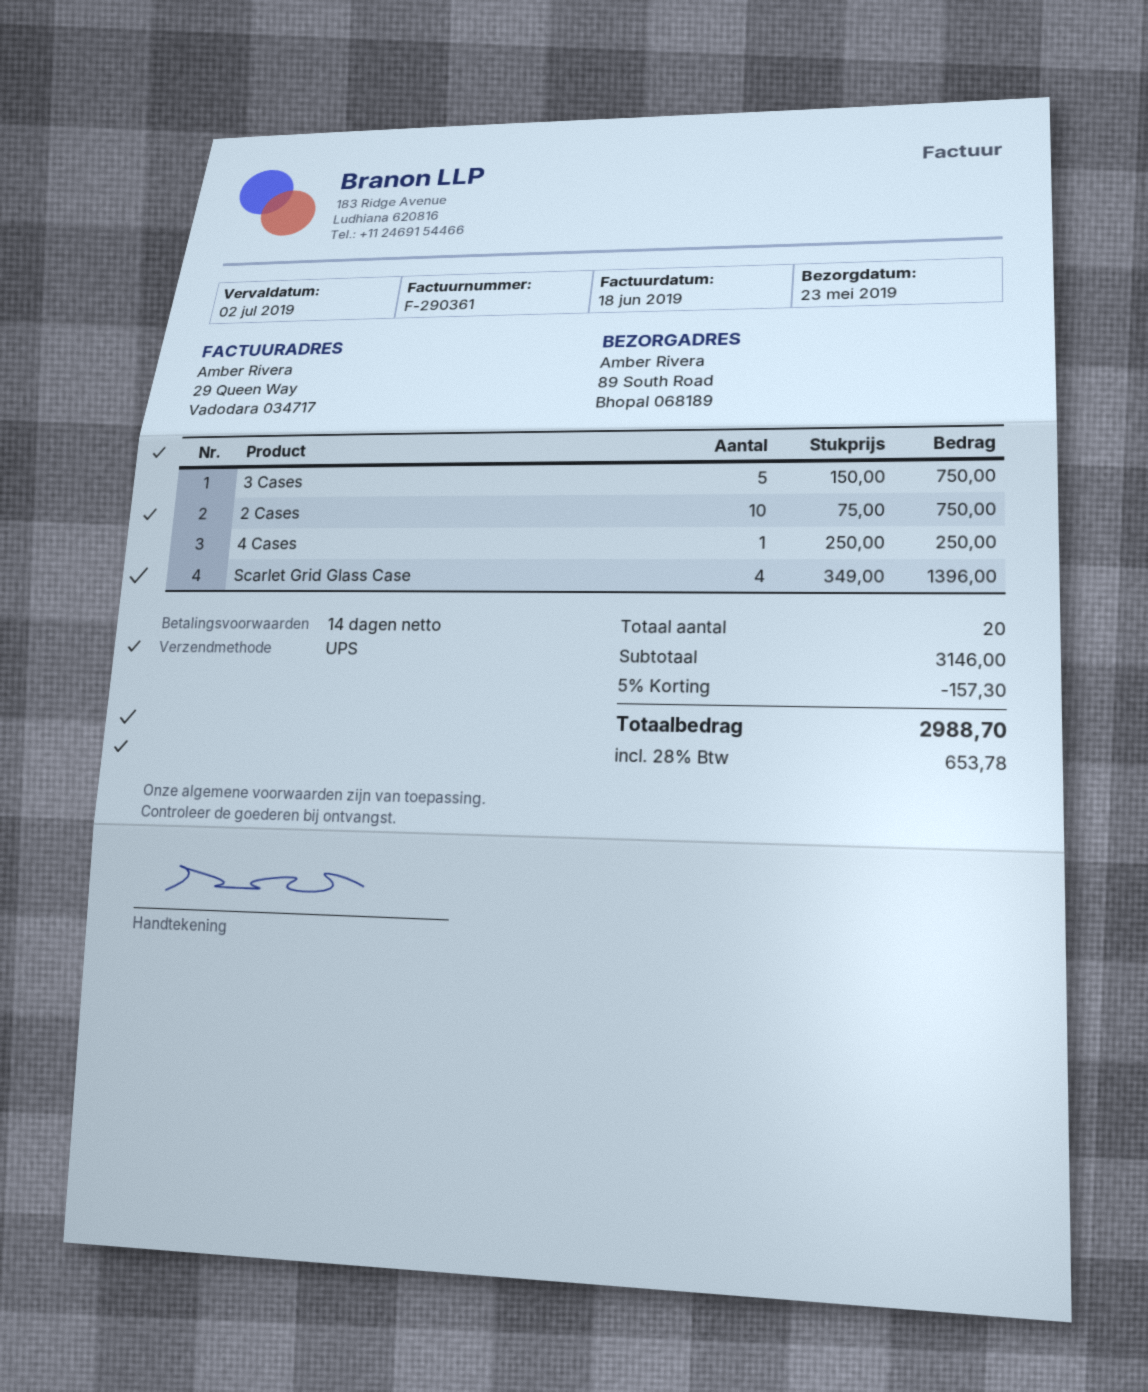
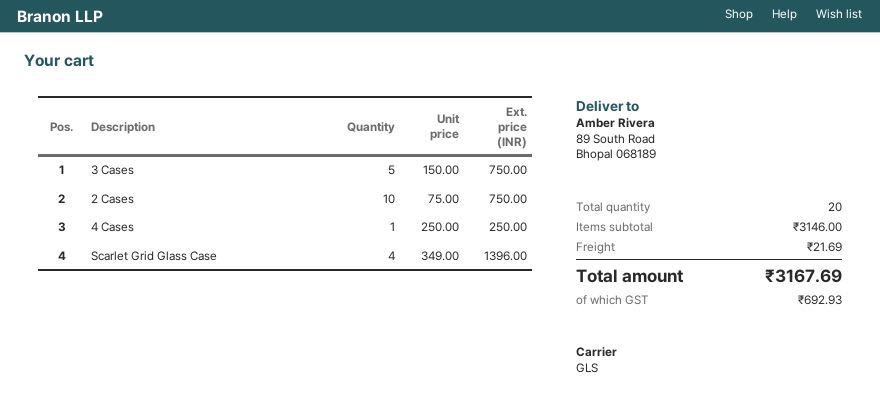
shipping method: UPS -> GLS
discount: 5% = 157.30 -> none
shipping: none -> 21.69
tax: 653.78 -> 692.93
total: 2988.70 -> 3167.69

